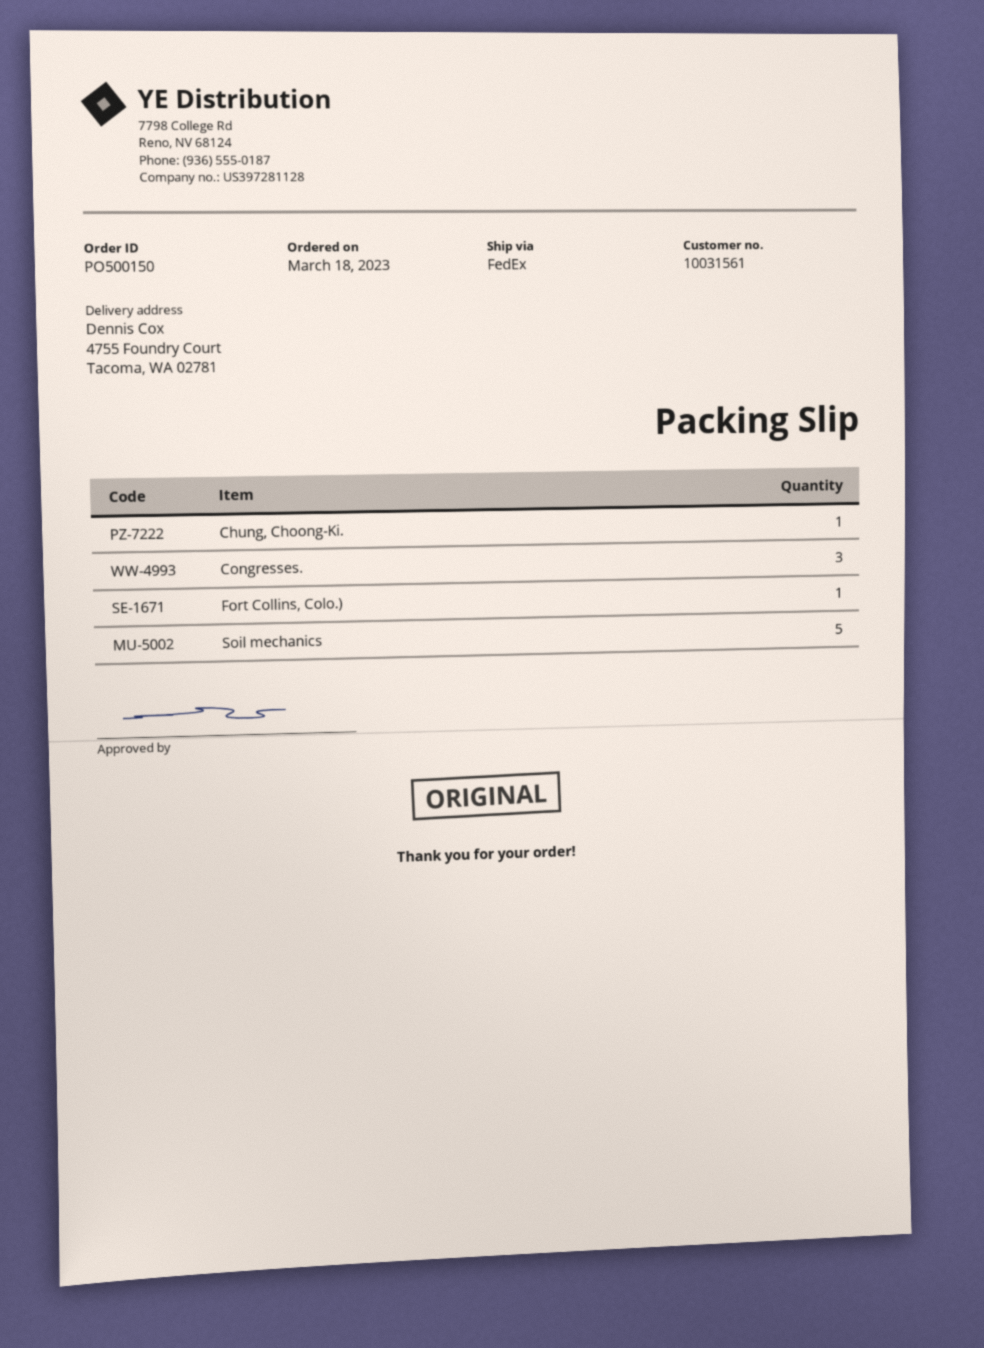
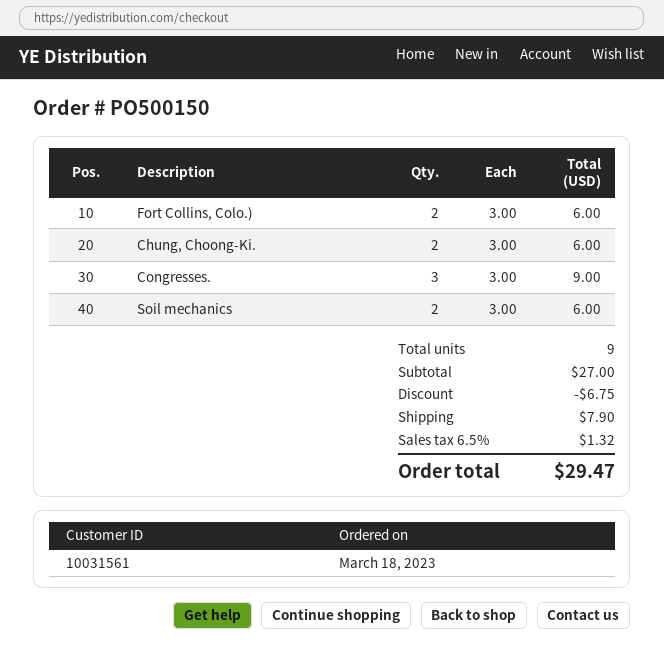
Chung, Choong-Ki.: 1 -> 2
Fort Collins, Colo.): 1 -> 2
Soil mechanics: 5 -> 2

